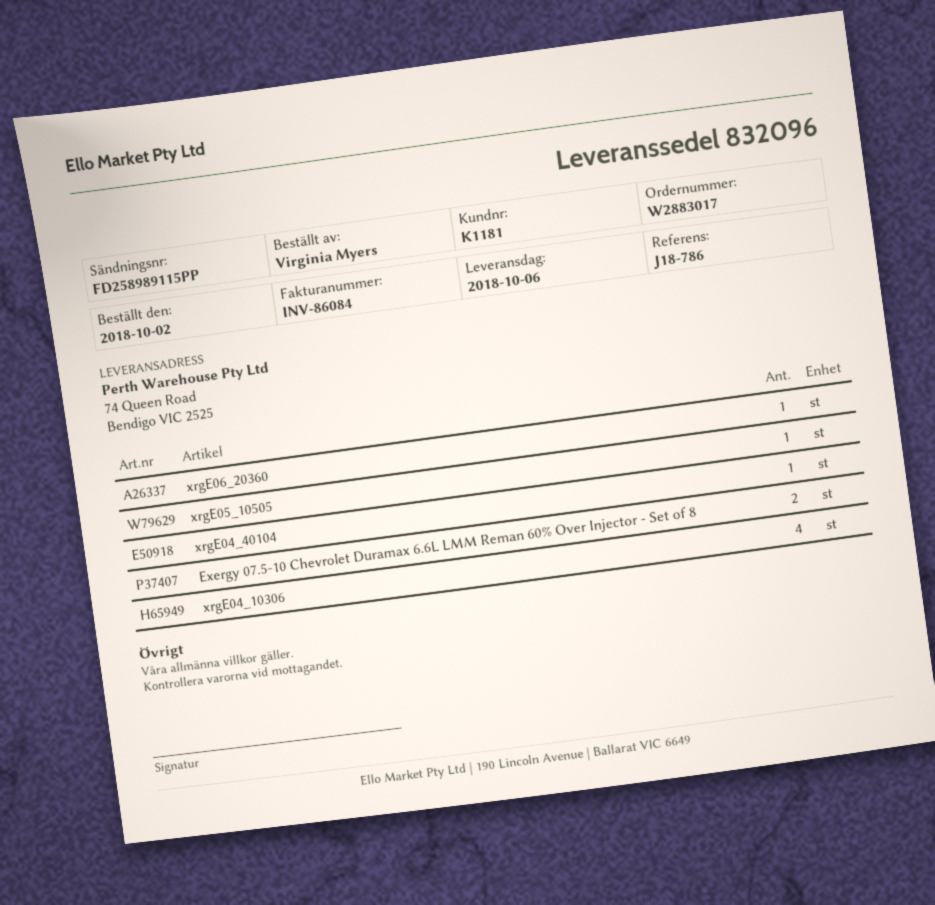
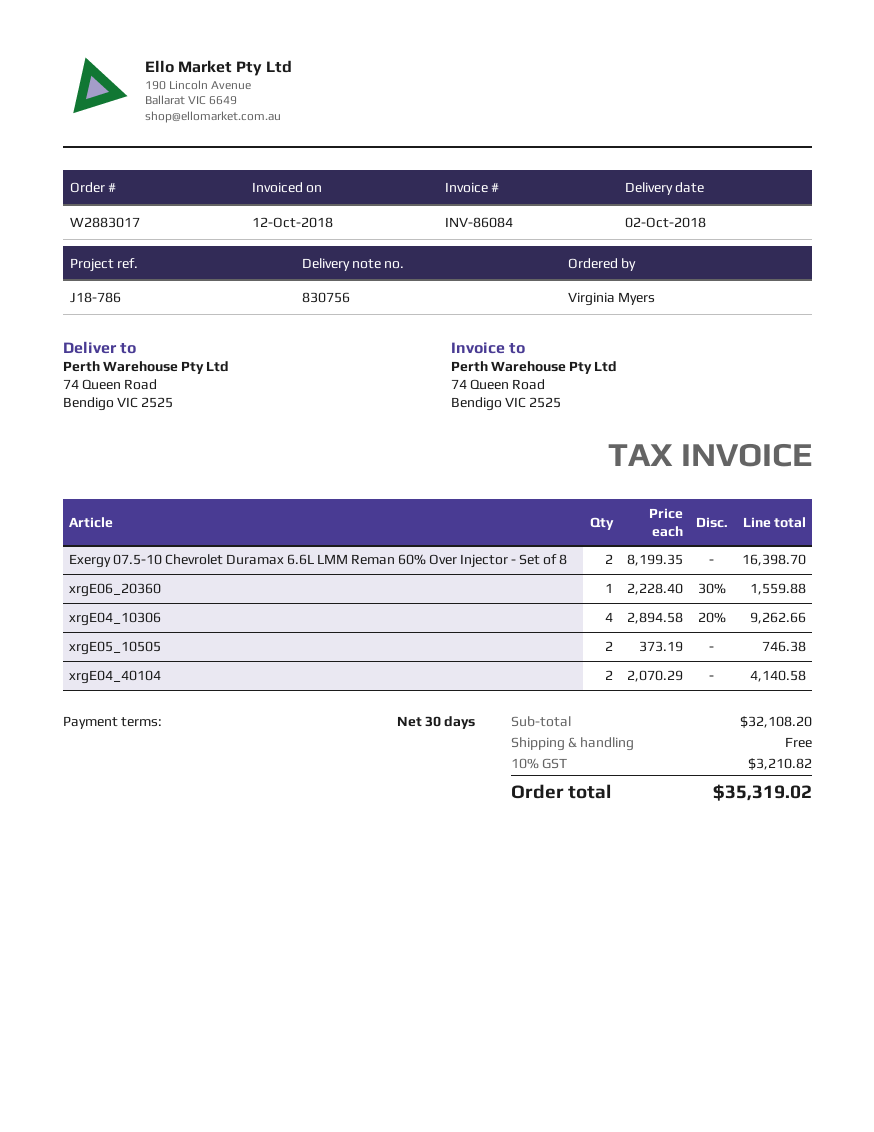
delivery note number: 832096 -> 830756
delivery date: 2018-10-06 -> 2018-10-02
xrgE05_10505: 1 -> 2
xrgE04_40104: 1 -> 2

